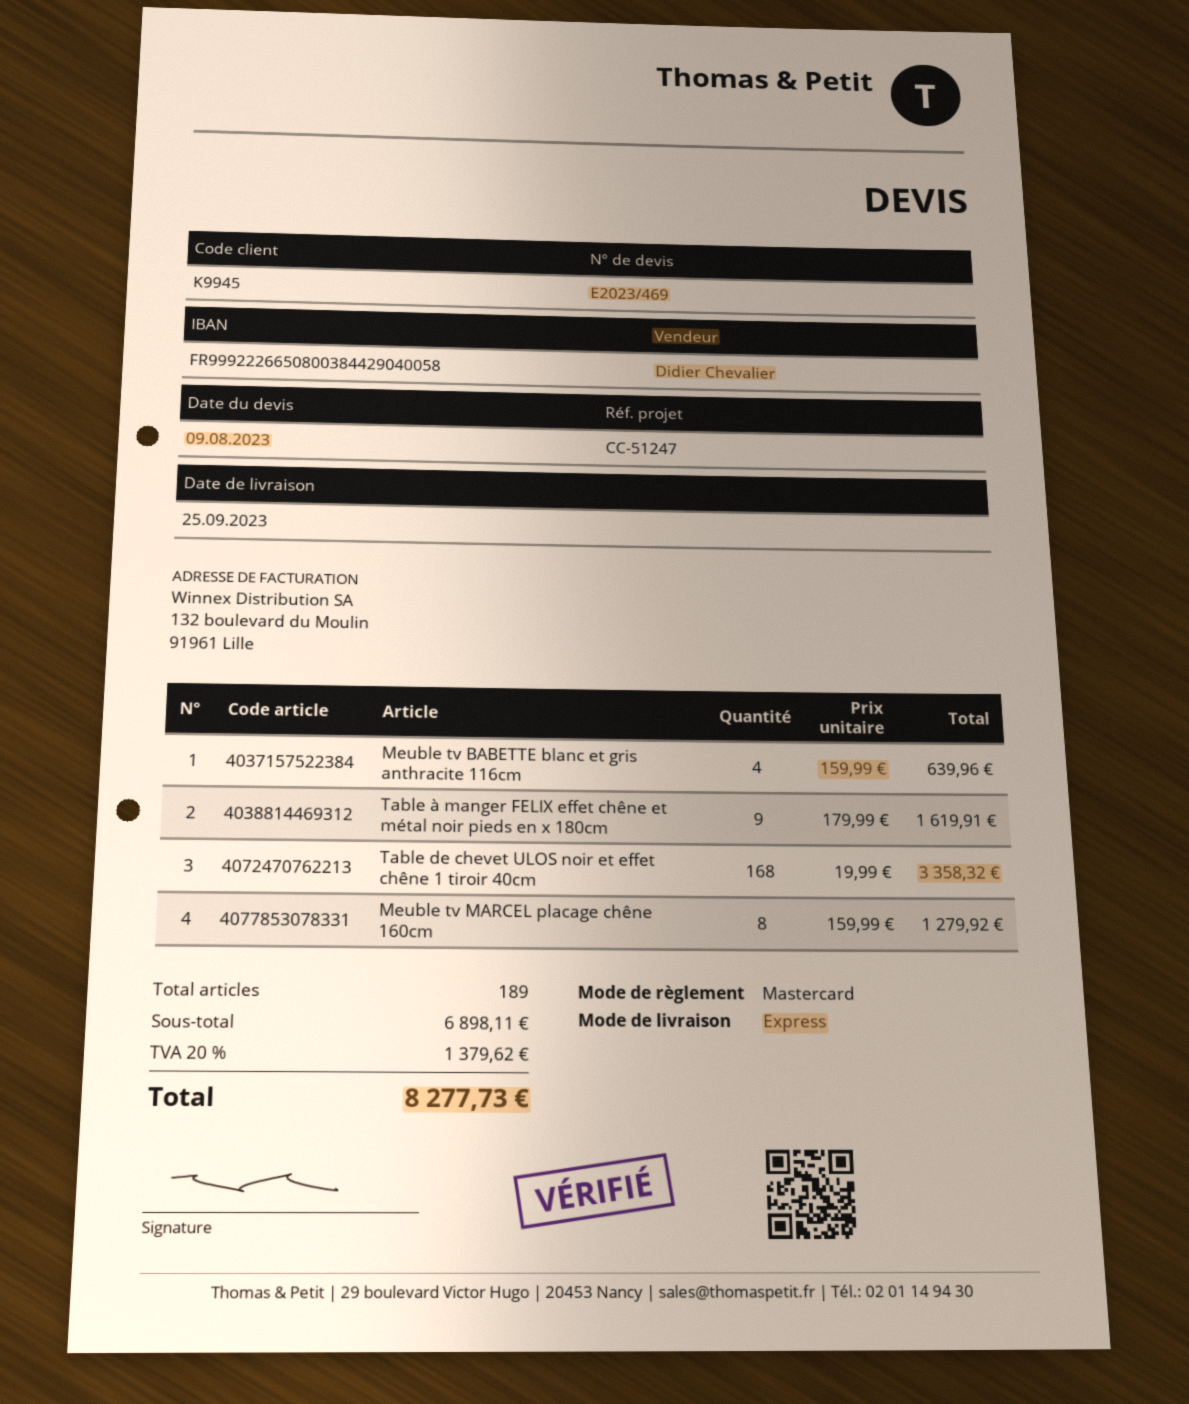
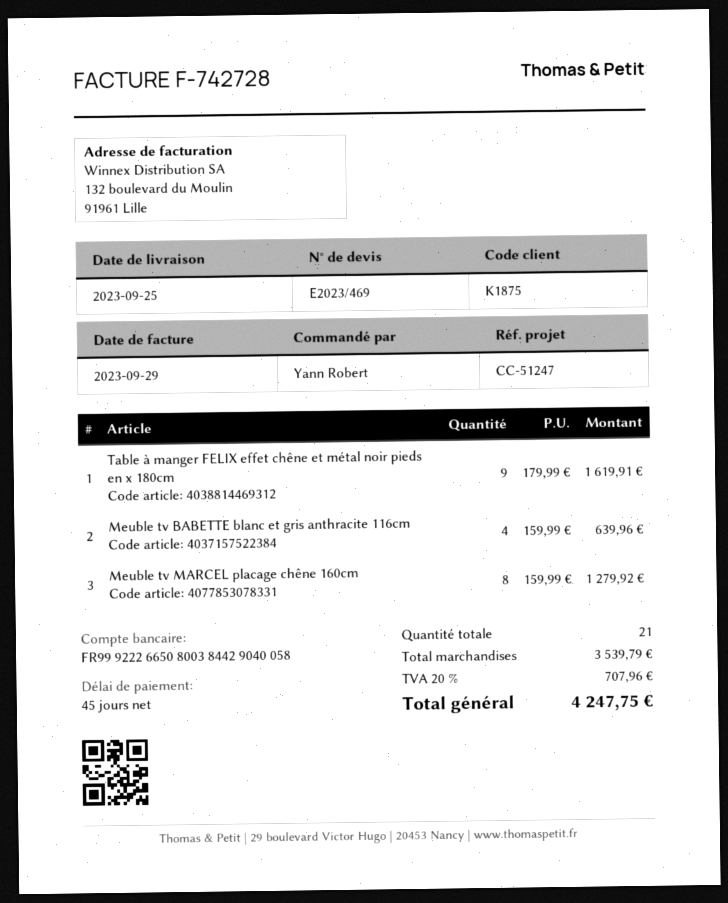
customer number: K9945 -> K1875
Table de chevet ULOS noir et effet chêne 1 tiroir 40cm: 168 x 19.99 = 3358.32 -> none
total quantity: 189 -> 21
subtotal: 6898.11 -> 3539.79
tax: 20% = 1379.62 -> 20% = 707.96
total: 8277.73 -> 4247.75

